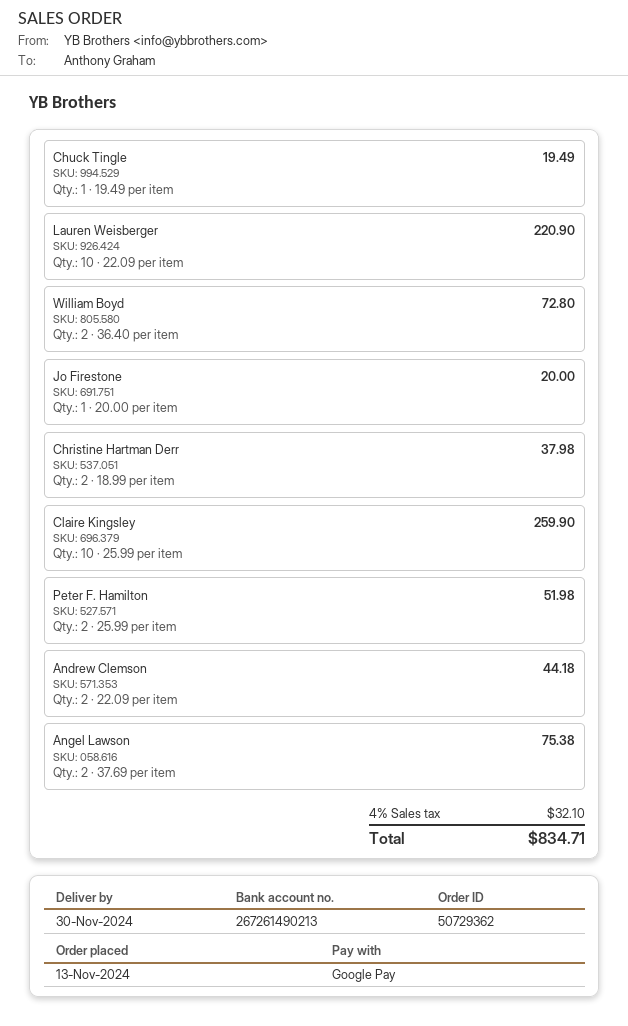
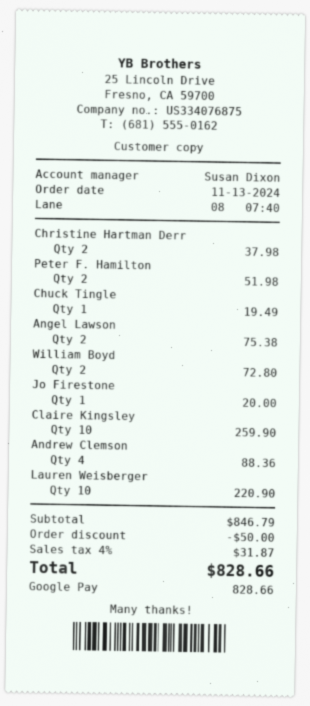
Andrew Clemson: 2 for 44.18 -> 4 for 88.36
discount: none -> 50.00
tax: 4% = 32.10 -> 4% = 31.87
total: 834.71 -> 828.66

